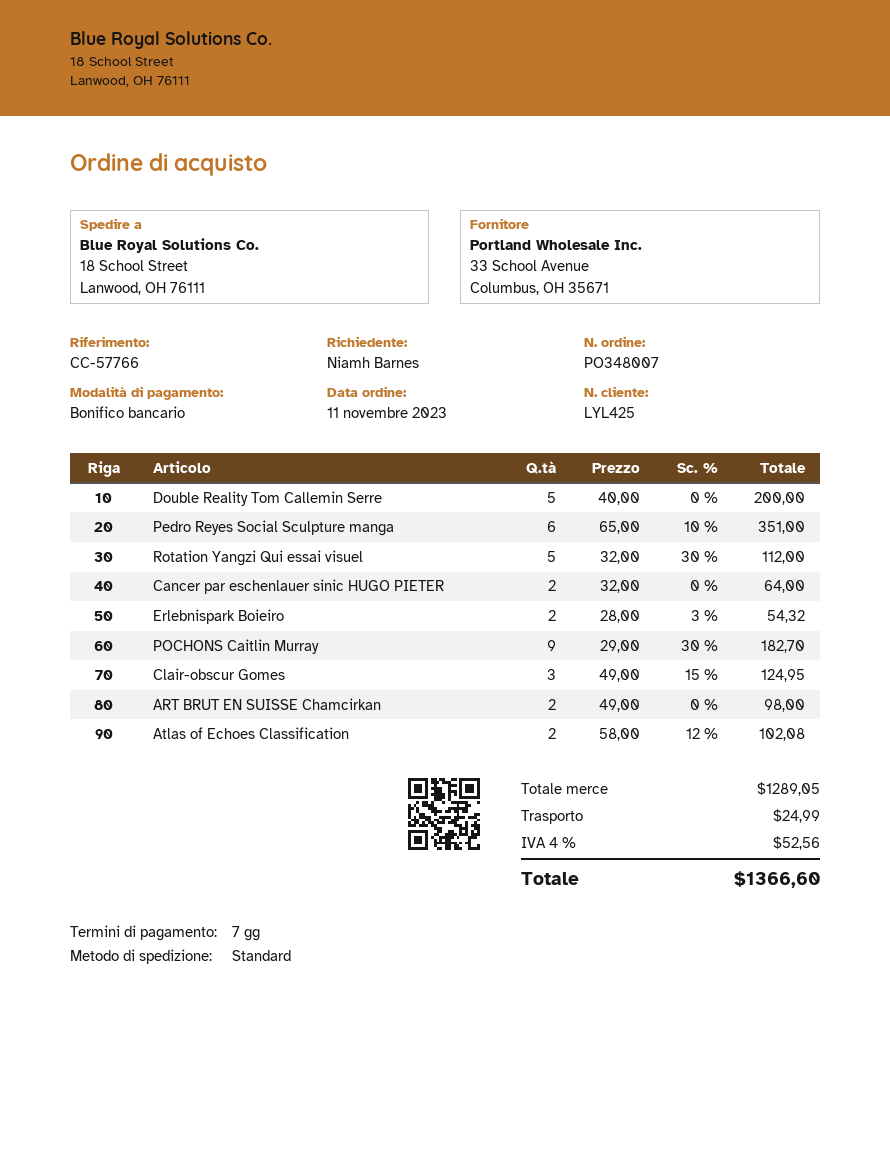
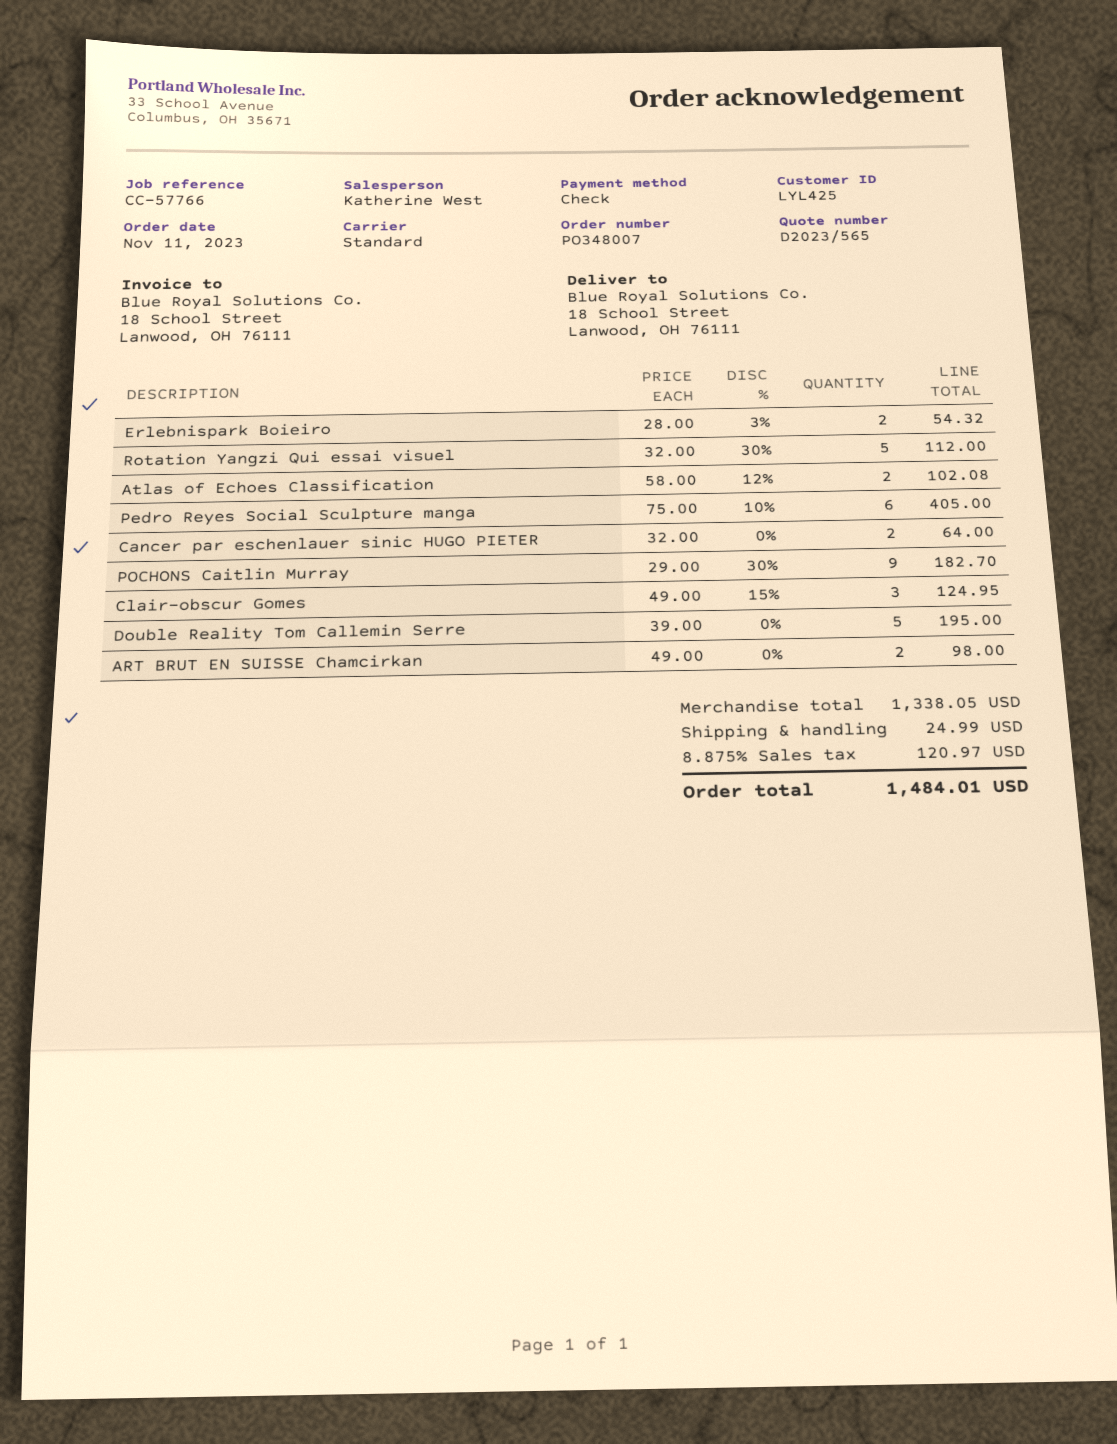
payment method: bank transfer -> cheque
Double Reality Tom Callemin Serre: 5 x 40.00 = 200.00 -> 5 x 39.00 = 195.00
Pedro Reyes Social Sculpture manga: 6 x 65.00 - 10% = 351.00 -> 6 x 75.00 - 10% = 405.00
subtotal: 1289.05 -> 1338.05
tax: 4% = 52.56 -> 8.875% = 120.97
total: 1366.60 -> 1484.01

